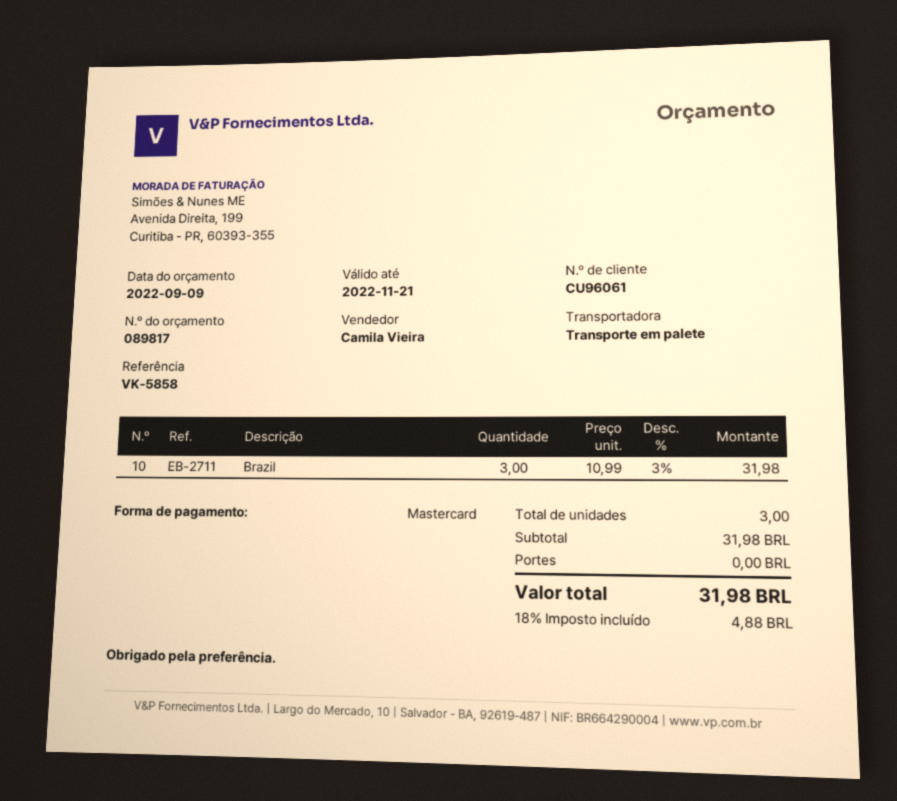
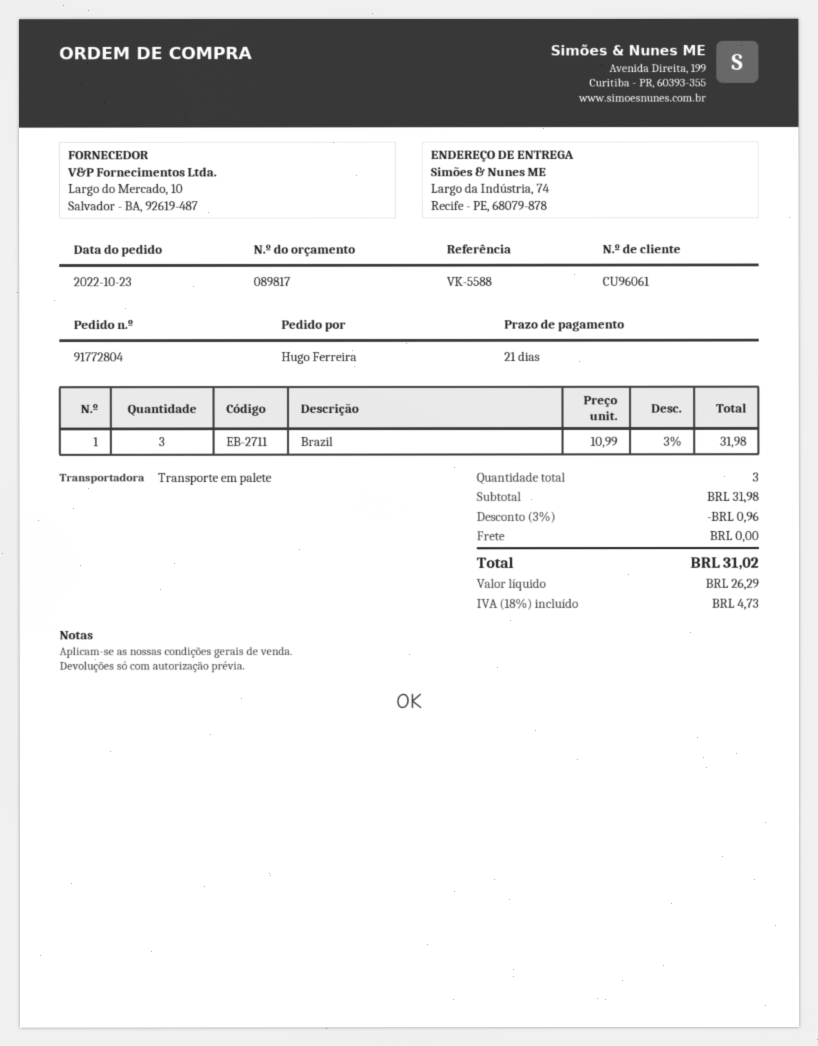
reference: VK-5858 -> VK-5588
discount: none -> 3% = 0.96
tax: 18% = 4.88 -> 18% = 4.73
total: 31.98 -> 31.02

